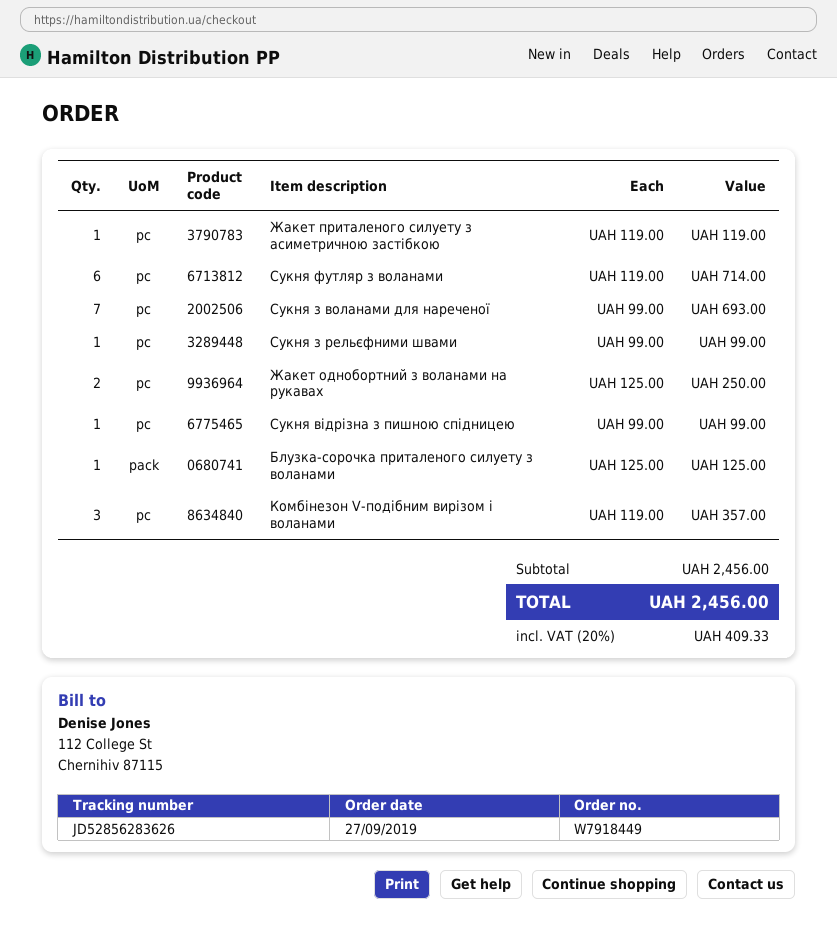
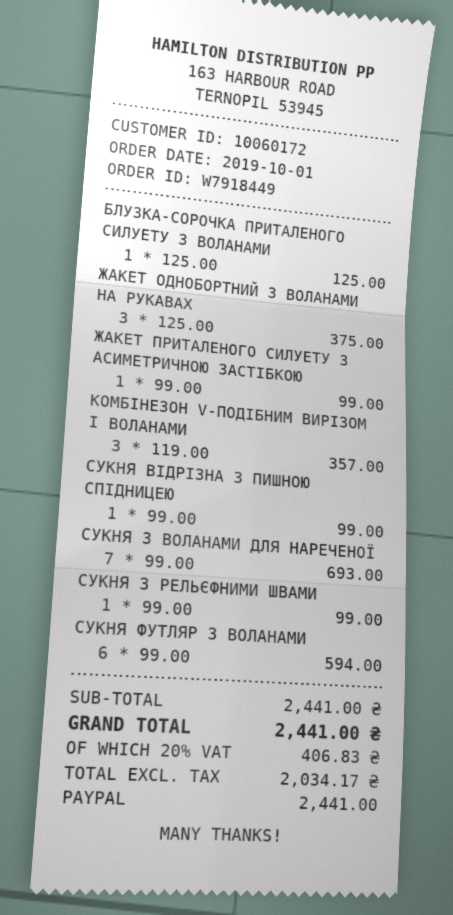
order date: 2019-09-27 -> 2019-10-01
Жакет приталеного силуету з асиметричною застібкою: 1 x 119.00 = 119.00 -> 1 x 99.00 = 99.00
Сукня футляр з воланами: 6 x 119.00 = 714.00 -> 6 x 99.00 = 594.00
Жакет однобортний з воланами на рукавах: 2 x 125.00 = 250.00 -> 3 x 125.00 = 375.00
subtotal: 2456.00 -> 2441.00
tax: 20% = 409.33 -> 20% = 406.83
total: 2456.00 -> 2441.00

